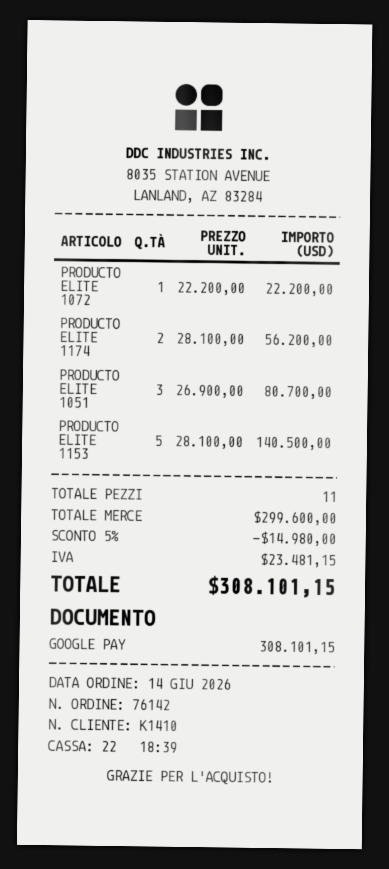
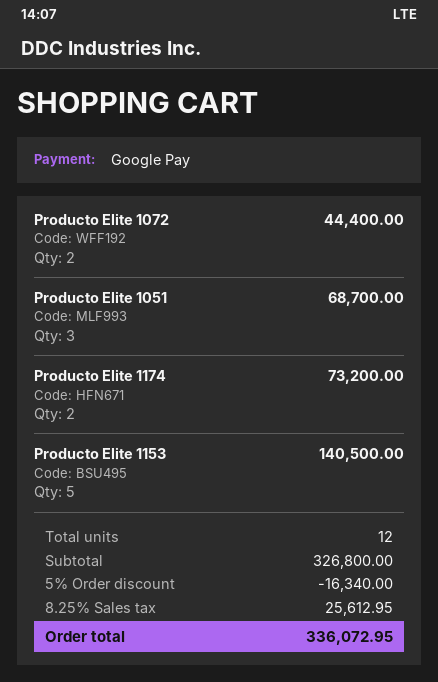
PRODUCTO ELITE 1072: 1 for 22200.00 -> 2 for 44400.00
PRODUCTO ELITE 1174: 2 for 56200.00 -> 2 for 73200.00
PRODUCTO ELITE 1051: 3 for 80700.00 -> 3 for 68700.00
total quantity: 11 -> 12
subtotal: 299600.00 -> 326800.00
discount: 5% = 14980.00 -> 5% = 16340.00
tax: 23481.15 -> 25612.95
total: 308101.15 -> 336072.95

